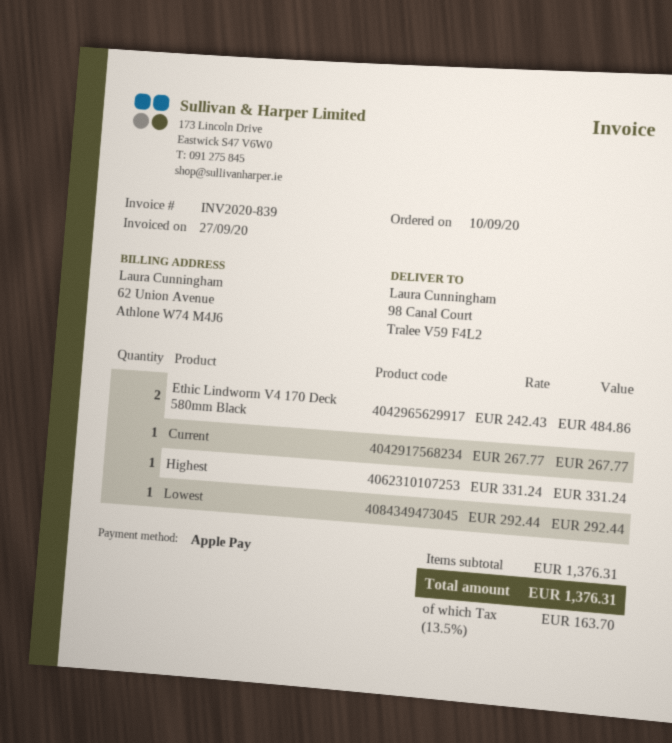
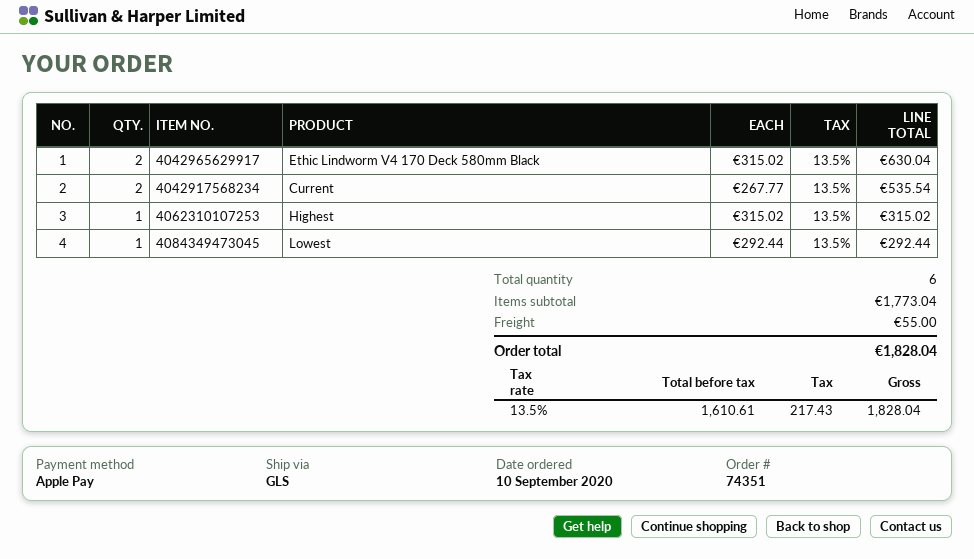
Ethic Lindworm V4 170 Deck 580mm Black: 2 x 242.43 = 484.86 -> 2 x 315.02 = 630.04
Current: 1 x 267.77 = 267.77 -> 2 x 267.77 = 535.54
Highest: 1 x 331.24 = 331.24 -> 1 x 315.02 = 315.02
subtotal: 1376.31 -> 1773.04
shipping: none -> 55.00
tax: 13.5% = 163.70 -> 13.5% = 217.43
total: 1376.31 -> 1828.04

